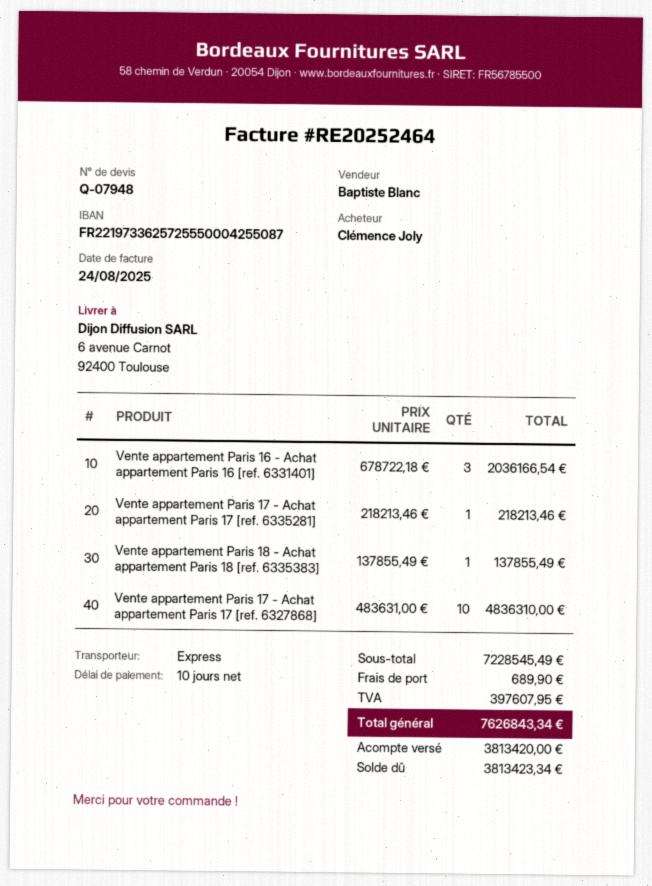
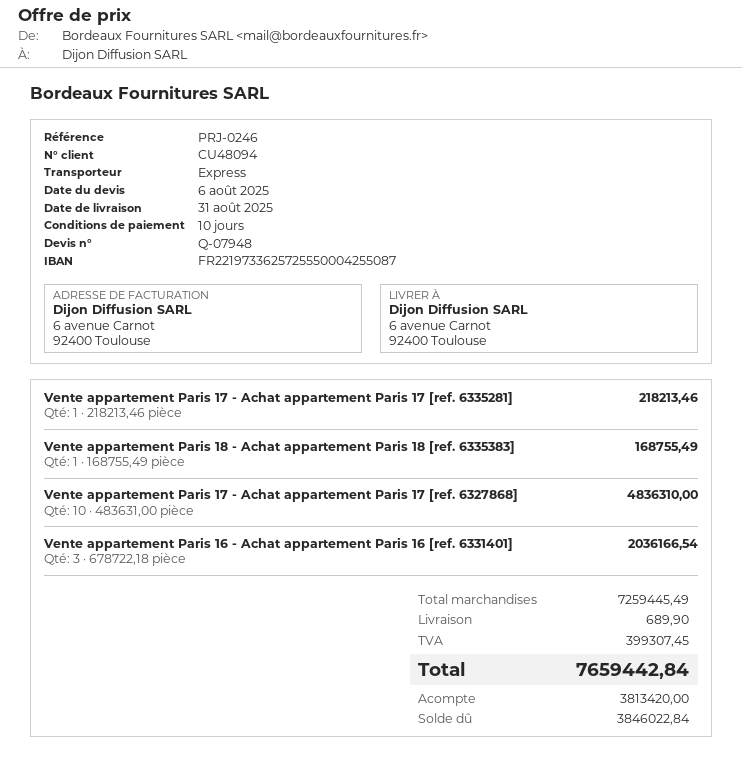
Vente appartement Paris 18 - Achat appartement Paris 18 [ref. 6335383]: 1 x 137855.49 = 137855.49 -> 1 x 168755.49 = 168755.49
subtotal: 7228545.49 -> 7259445.49
tax: 397607.95 -> 399307.45
total: 7626843.34 -> 7659442.84
balance: 3813423.34 -> 3846022.84

